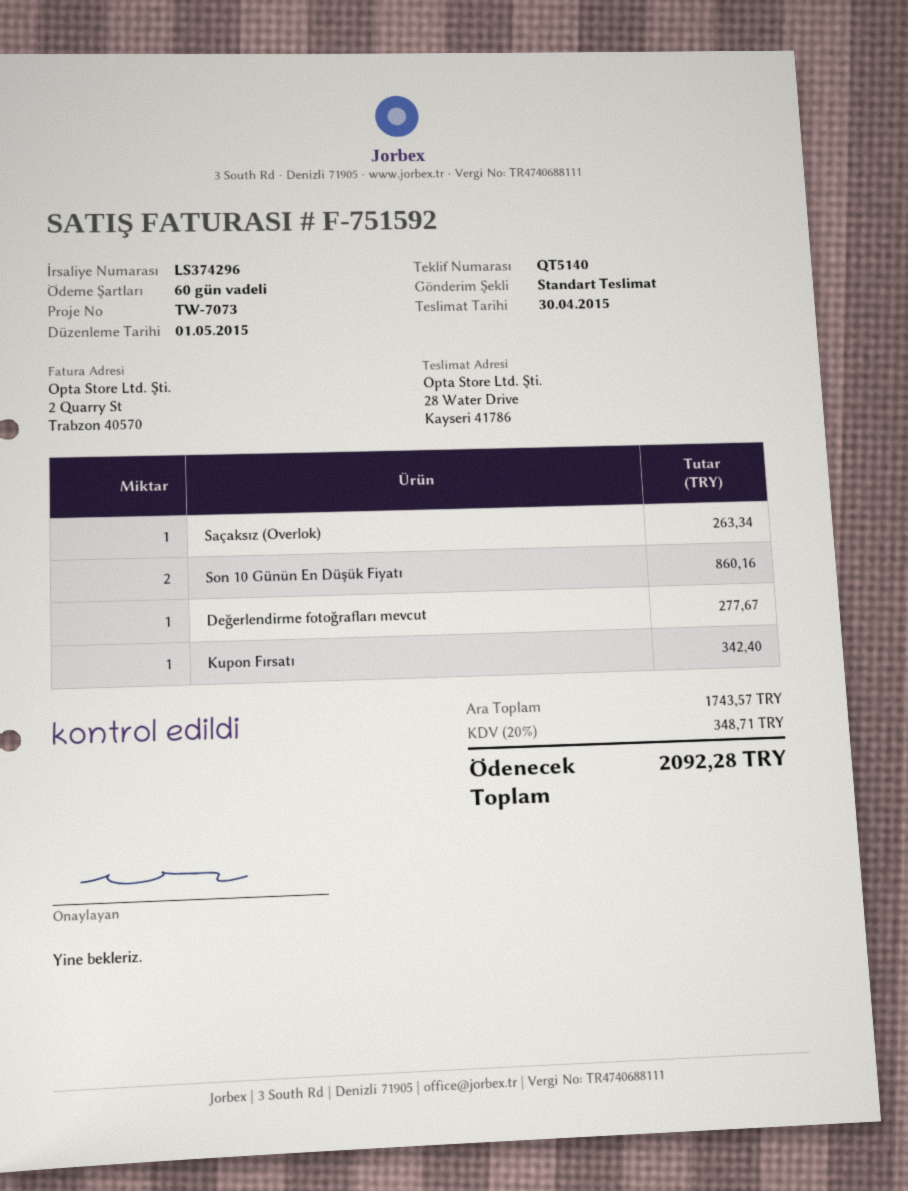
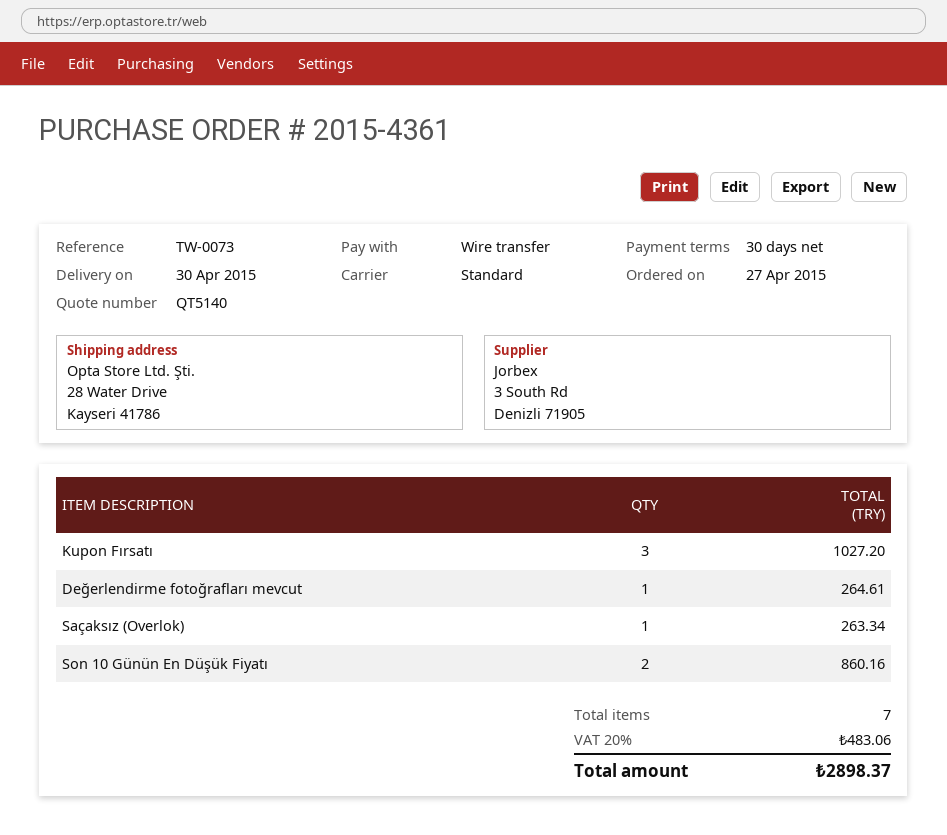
payment terms: 60 days -> 30 days
reference: TW-7073 -> TW-0073
Değerlendirme fotoğrafları mevcut: 1 for 277.67 -> 1 for 264.61
Kupon Fırsatı: 1 for 342.40 -> 3 for 1027.20
tax: 20% = 348.71 -> 20% = 483.06
total: 2092.28 -> 2898.37

